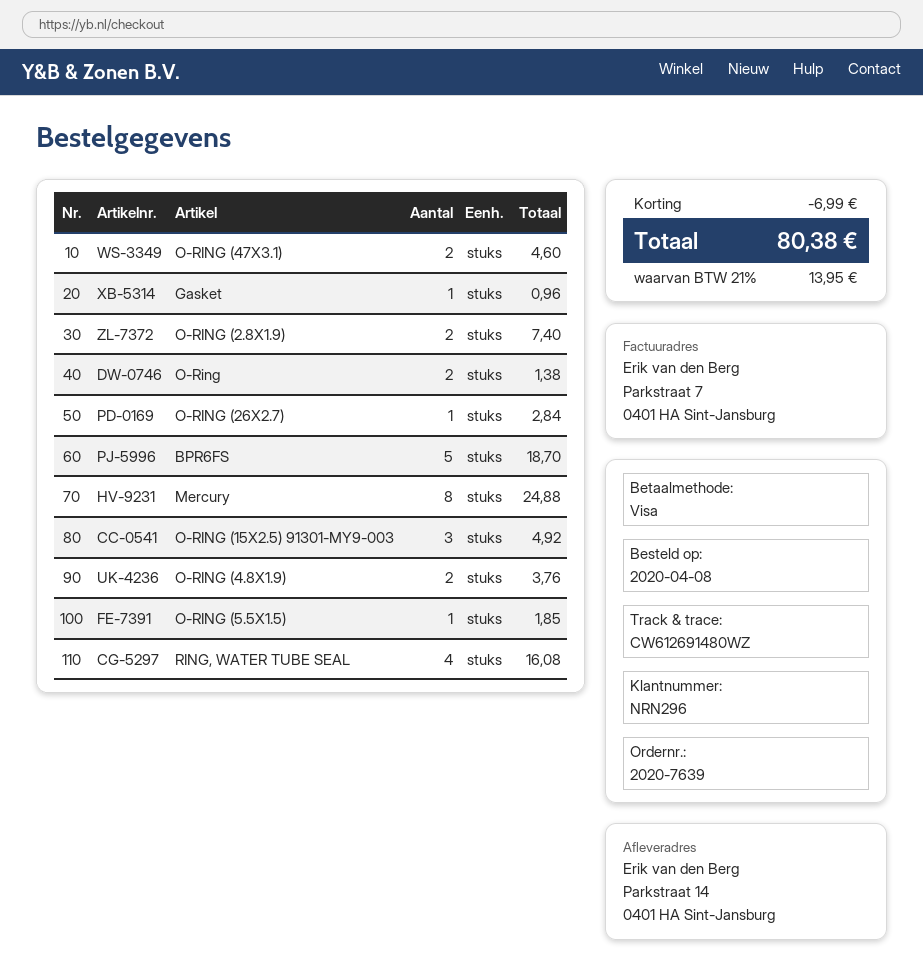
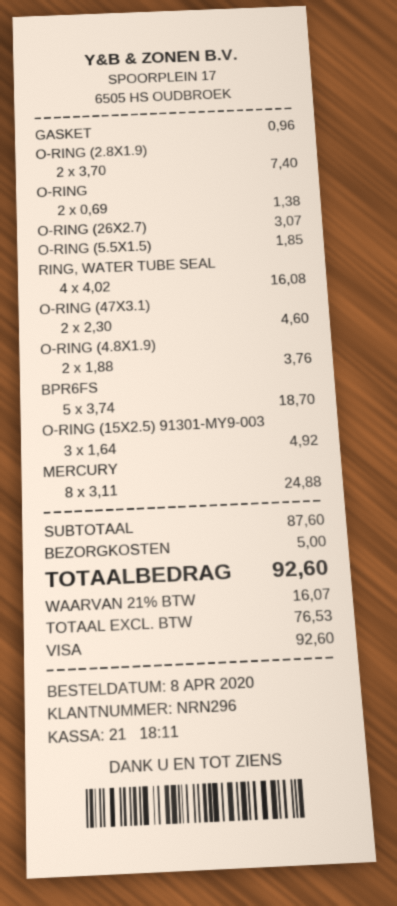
O-RING (26X2.7): 1 for 2.84 -> 1 for 3.07
discount: 6.99 -> none
shipping: none -> 5.00
tax: 21% = 13.95 -> 21% = 16.07
total: 80.38 -> 92.60

